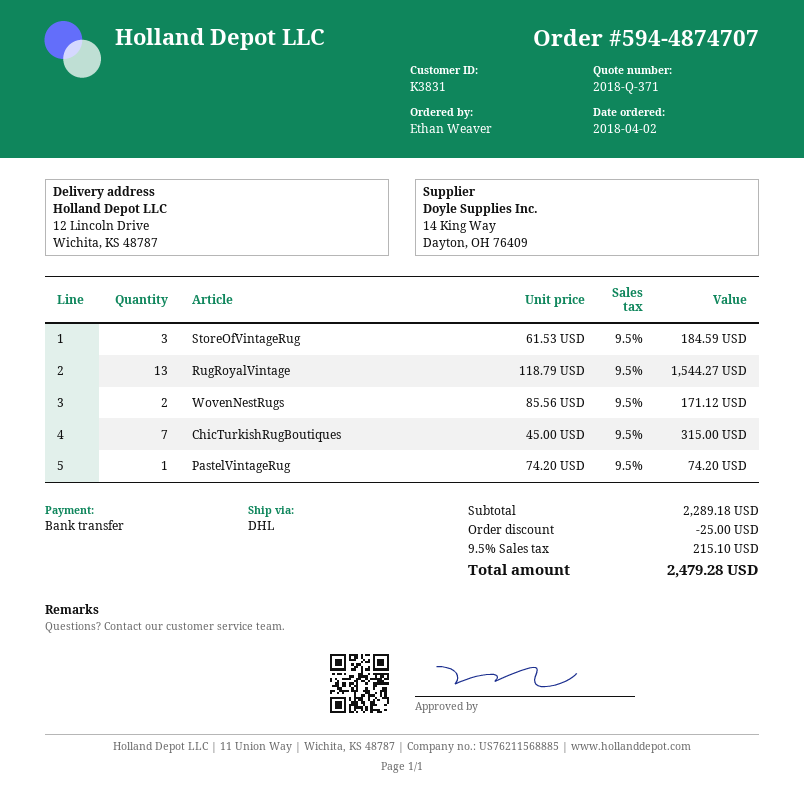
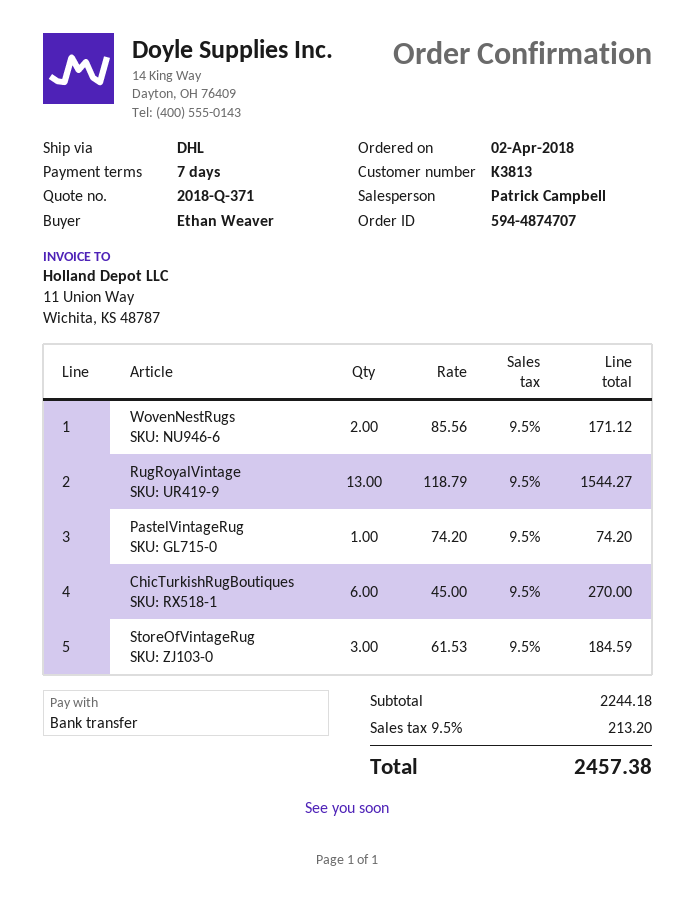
customer number: K3831 -> K3813
ChicTurkishRugBoutiques: 7 x 45.00 = 315.00 -> 6 x 45.00 = 270.00
subtotal: 2289.18 -> 2244.18
discount: 25.00 -> none
tax: 9.5% = 215.10 -> 9.5% = 213.20
total: 2479.28 -> 2457.38

